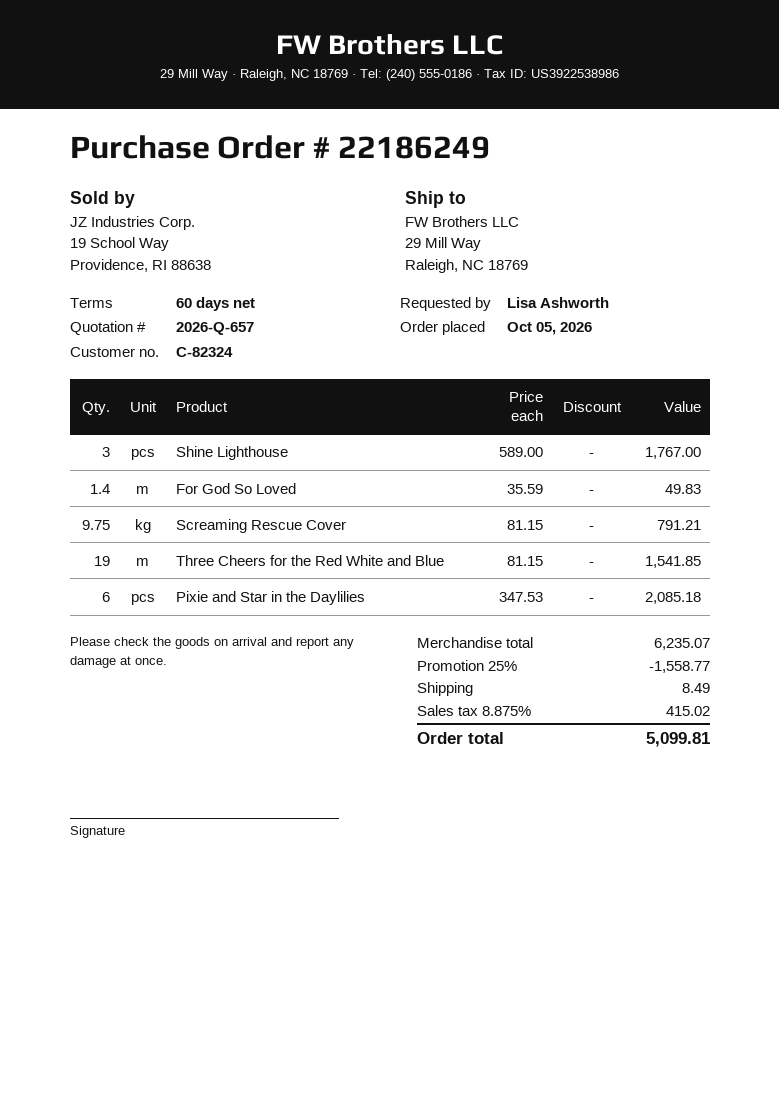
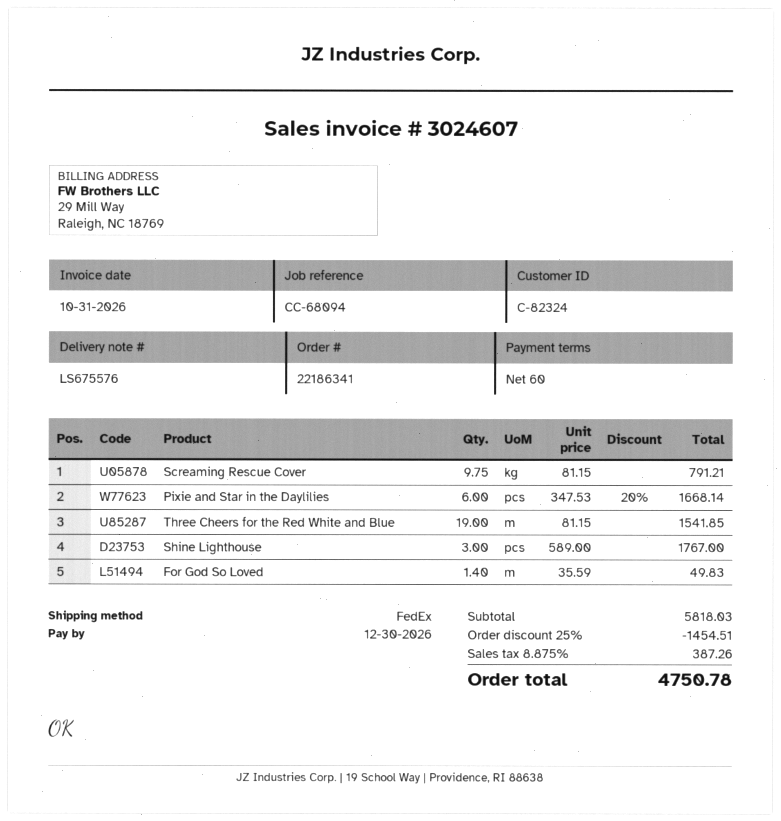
order number: 22186249 -> 22186341
Pixie and Star in the Daylilies: 6 x 347.53 = 2085.18 -> 6 x 347.53 - 20% = 1668.14
subtotal: 6235.07 -> 5818.03
discount: 25% = 1558.77 -> 25% = 1454.51
shipping: 8.49 -> none
tax: 8.875% = 415.02 -> 8.875% = 387.26
total: 5099.81 -> 4750.78

